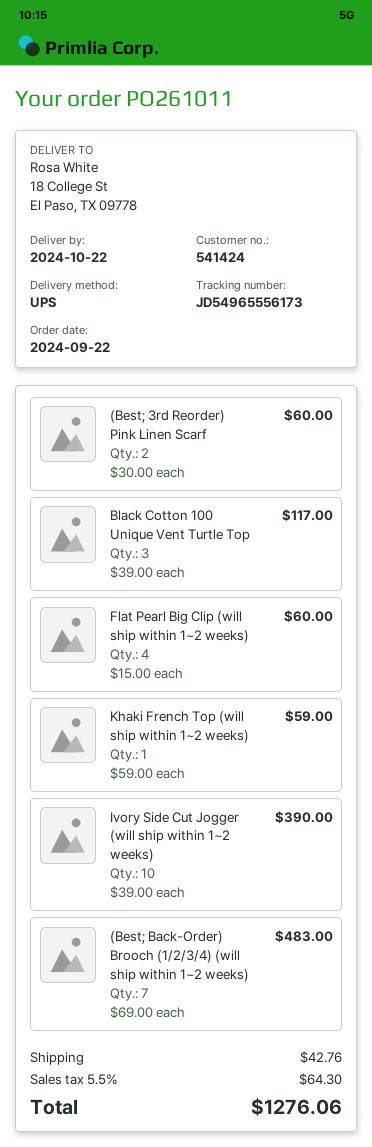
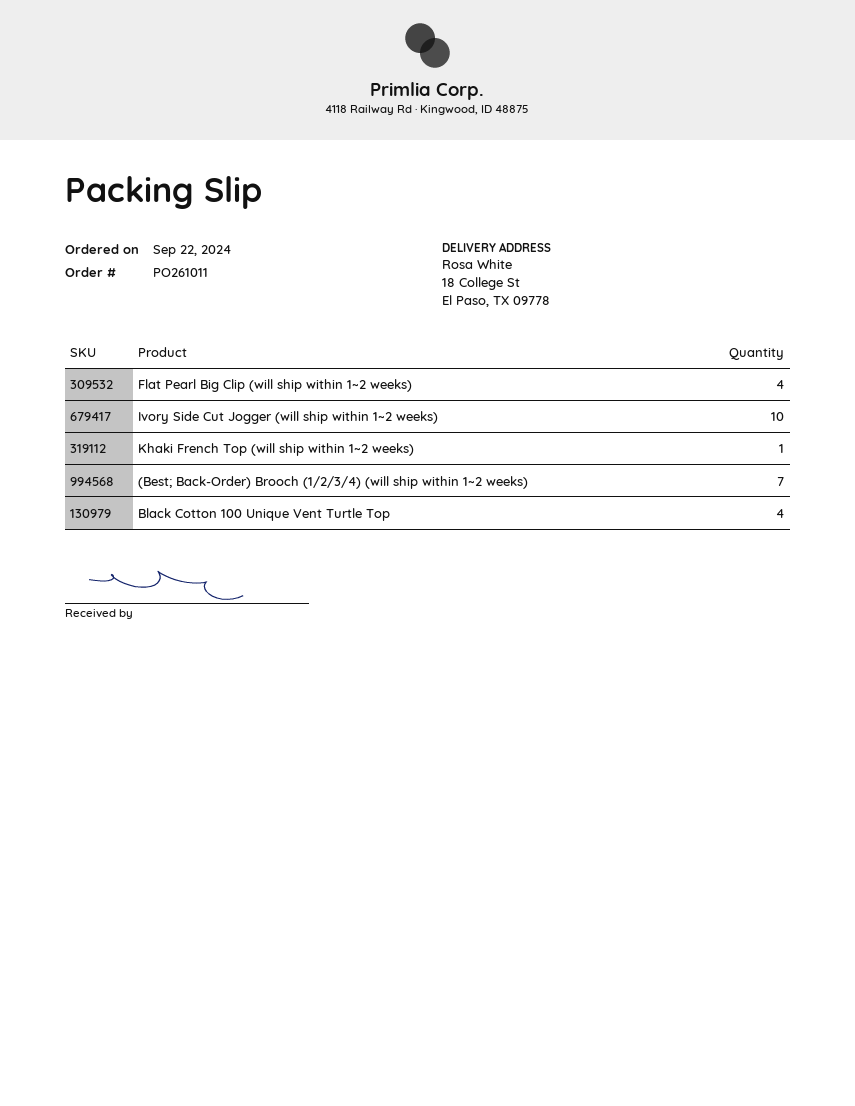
(Best; 3rd Reorder) Pink Linen Scarf: 2 -> none
Black Cotton 100 Unique Vent Turtle Top: 3 -> 4

